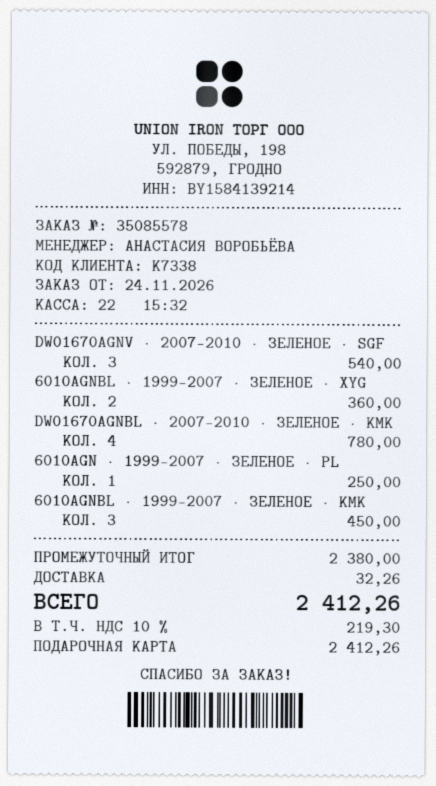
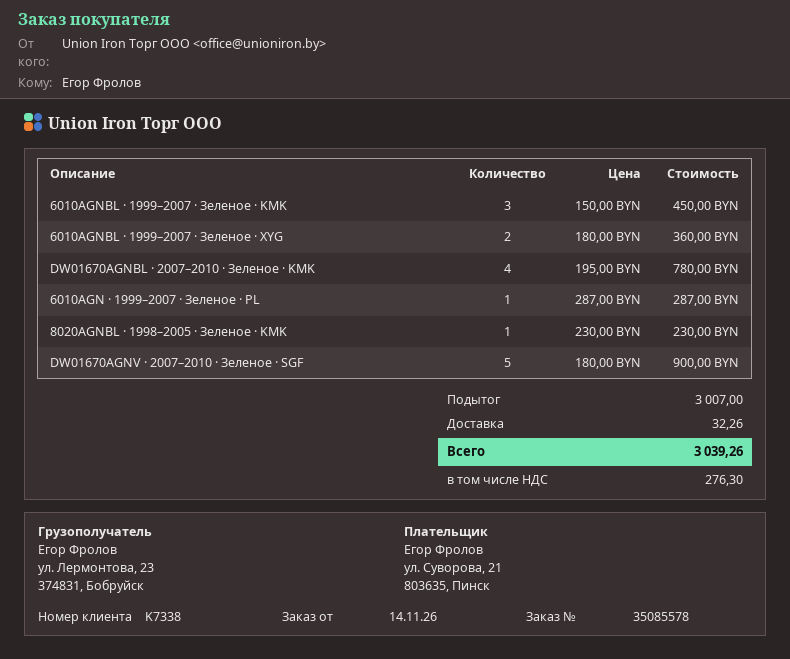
order date: 2026-11-24 -> 2026-11-14
DW01670AGNV · 2007–2010 · ЗЕЛЕНОЕ · SGF: 3 for 540.00 -> 5 for 900.00
6010AGN · 1999–2007 · ЗЕЛЕНОЕ · PL: 1 for 250.00 -> 1 for 287.00
8020AGNBL · 1998–2005 · Зеленое · KMK: none -> 1 for 230.00
subtotal: 2380.00 -> 3007.00
tax: 219.30 -> 276.30
total: 2412.26 -> 3039.26

